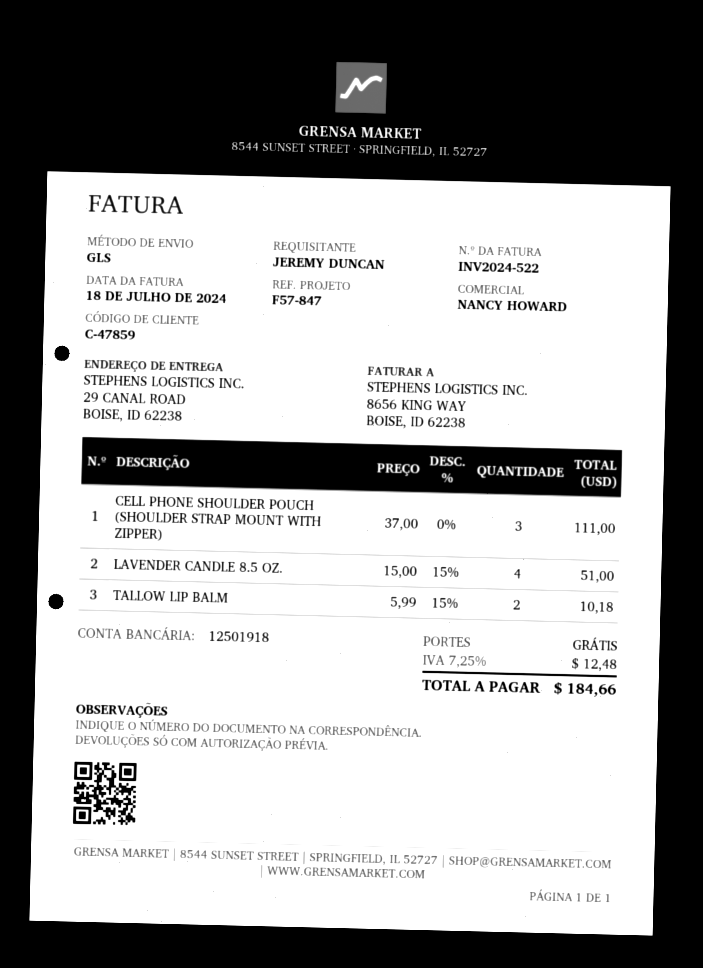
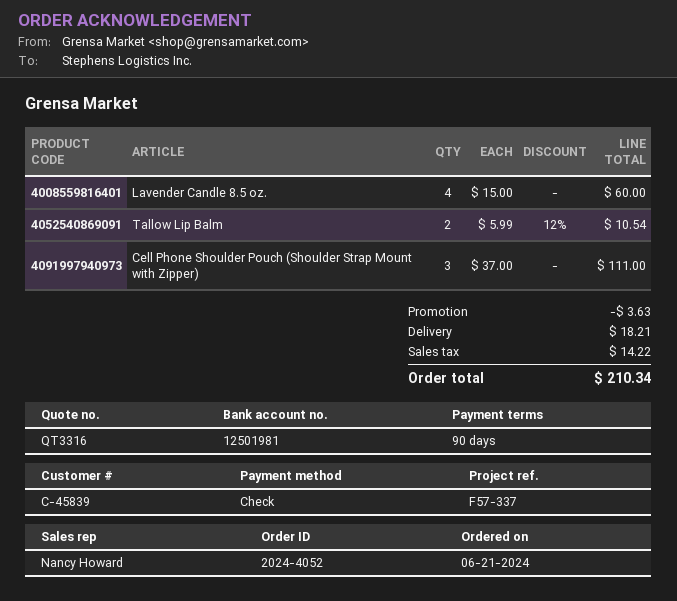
customer number: C-47859 -> C-45839
reference: F57-847 -> F57-337
bank account: 12501918 -> 12501981
LAVENDER CANDLE 8.5 OZ.: 4 x 15.00 - 15% = 51.00 -> 4 x 15.00 = 60.00
TALLOW LIP BALM: 2 x 5.99 - 15% = 10.18 -> 2 x 5.99 - 12% = 10.54
discount: none -> 3.63
shipping: 0.00 -> 18.21
tax: 12.48 -> 14.22
total: 184.66 -> 210.34

